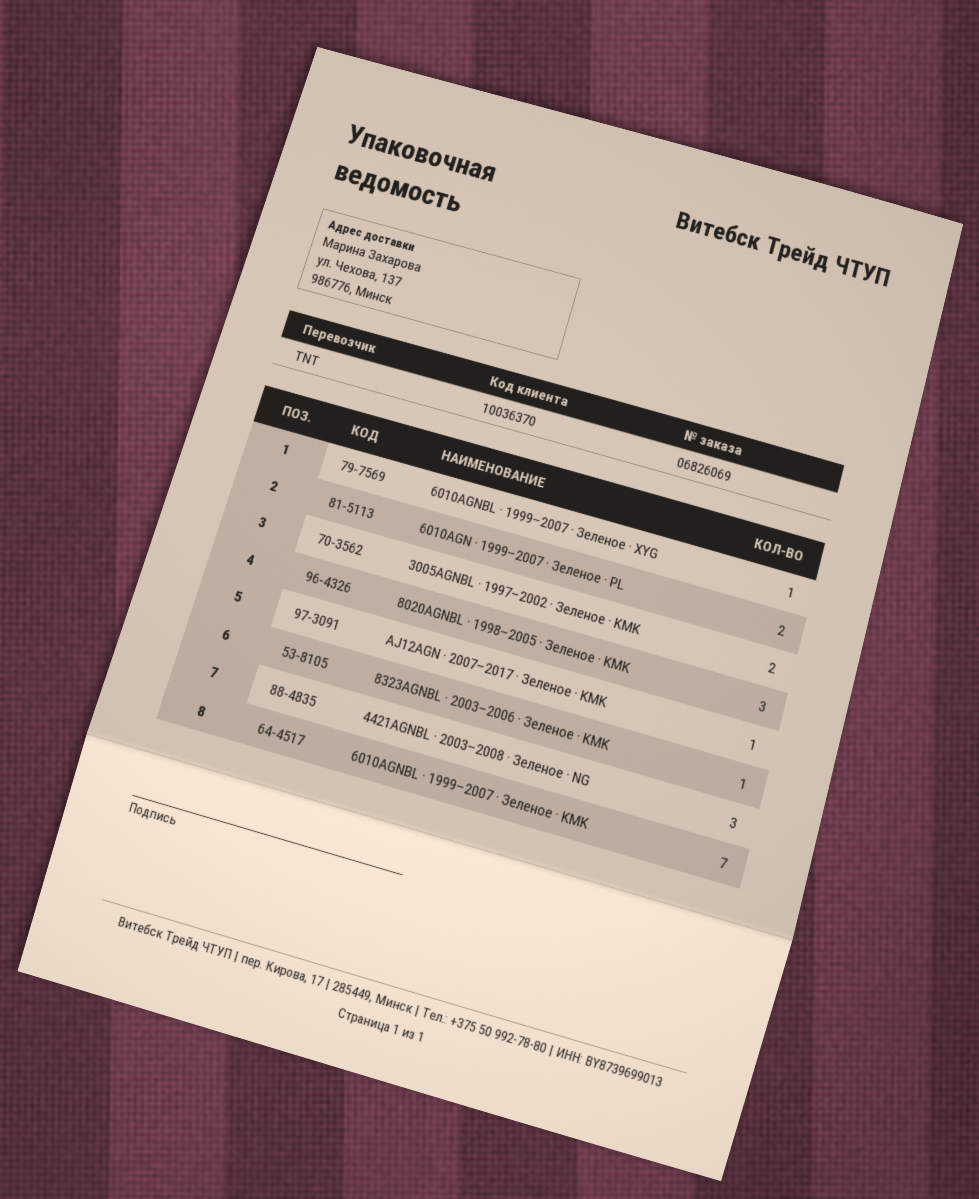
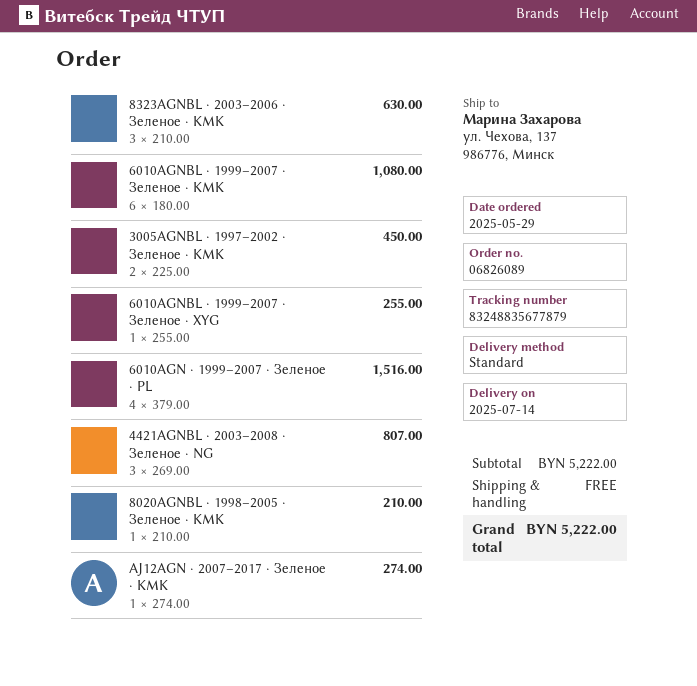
order number: 06826069 -> 06826089
shipping method: TNT -> standard
6010AGN · 1999–2007 · Зеленое · PL: 2 -> 4
8020AGNBL · 1998–2005 · Зеленое · KMK: 3 -> 1
8323AGNBL · 2003–2006 · Зеленое · KMK: 1 -> 3
6010AGNBL · 1999–2007 · Зеленое · KMK: 7 -> 6

